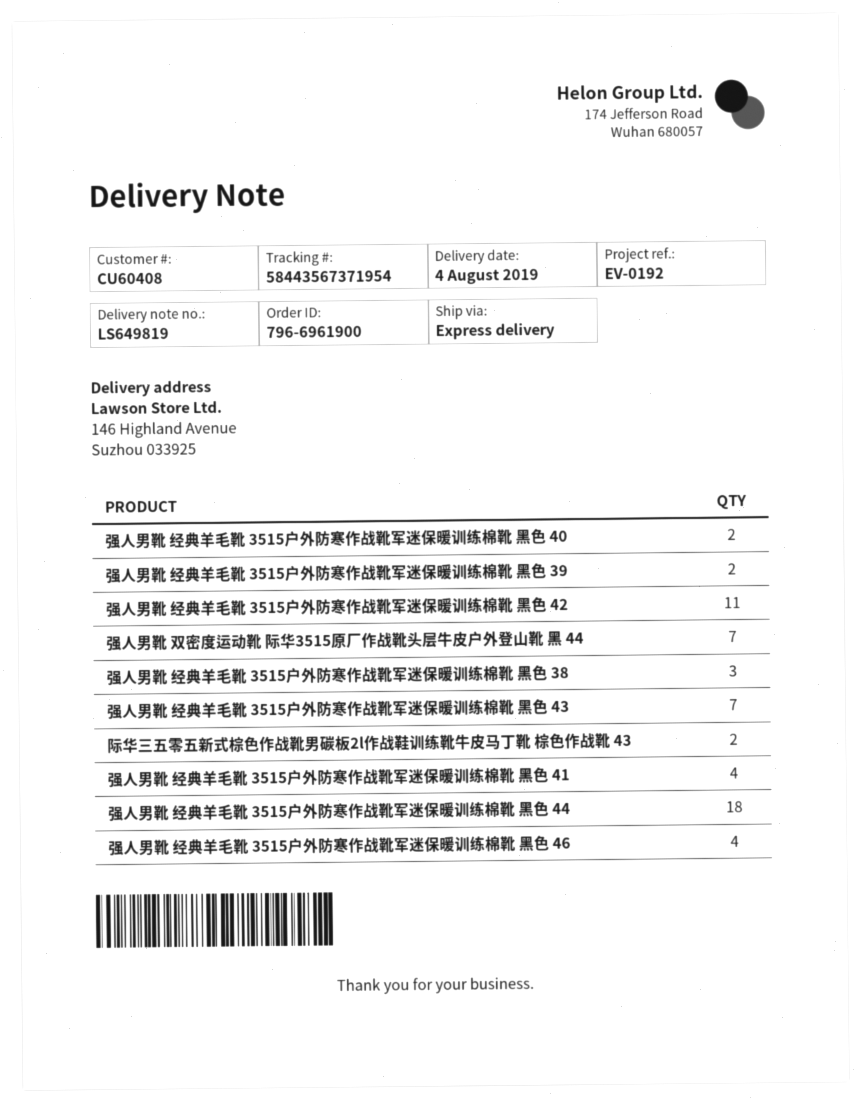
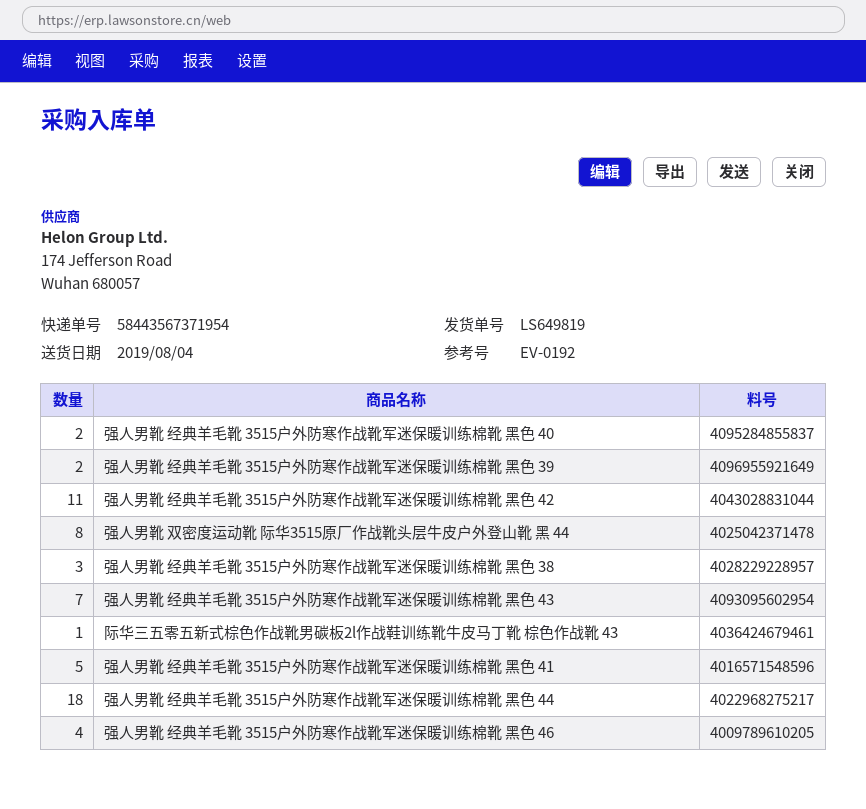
强人男靴 双密度运动靴 际华3515原厂作战靴头层牛皮户外登山靴 黑 44: 7 -> 8
际华三五零五新式棕色作战靴男碳板2l作战鞋训练靴牛皮马丁靴 棕色作战靴 43: 2 -> 1
强人男靴 经典羊毛靴 3515户外防寒作战靴军迷保暖训练棉靴 黑色 41: 4 -> 5

